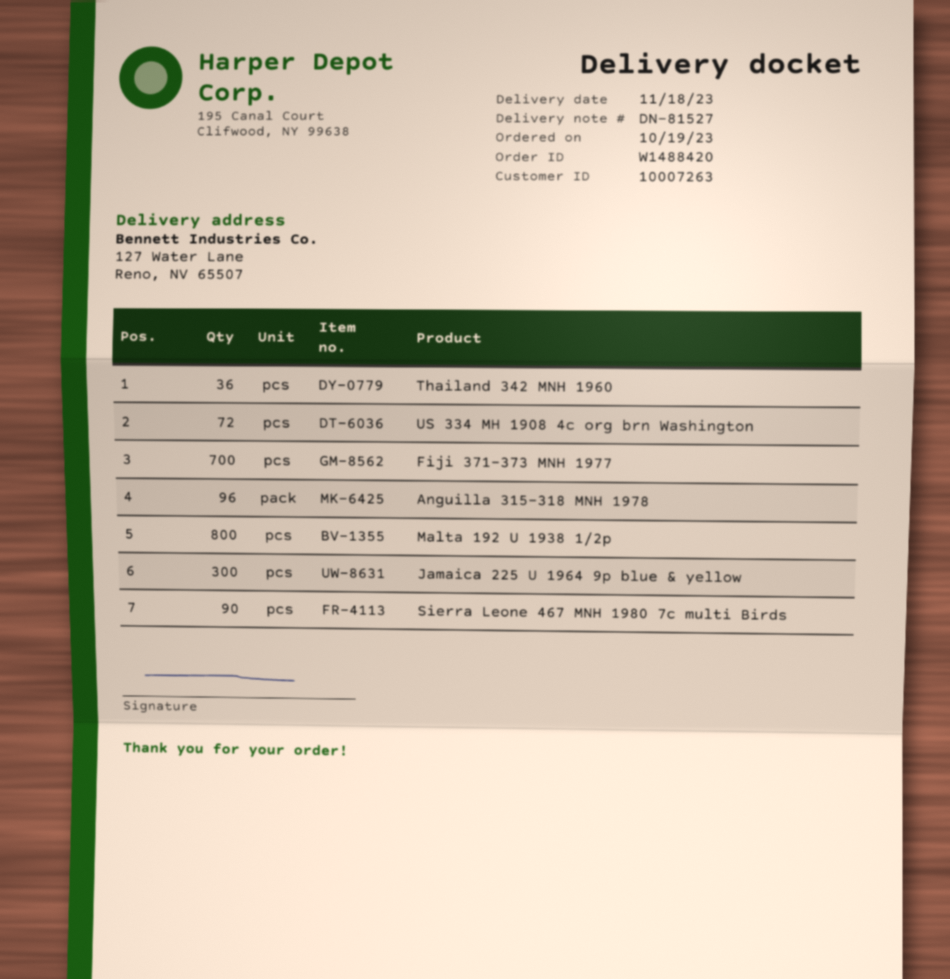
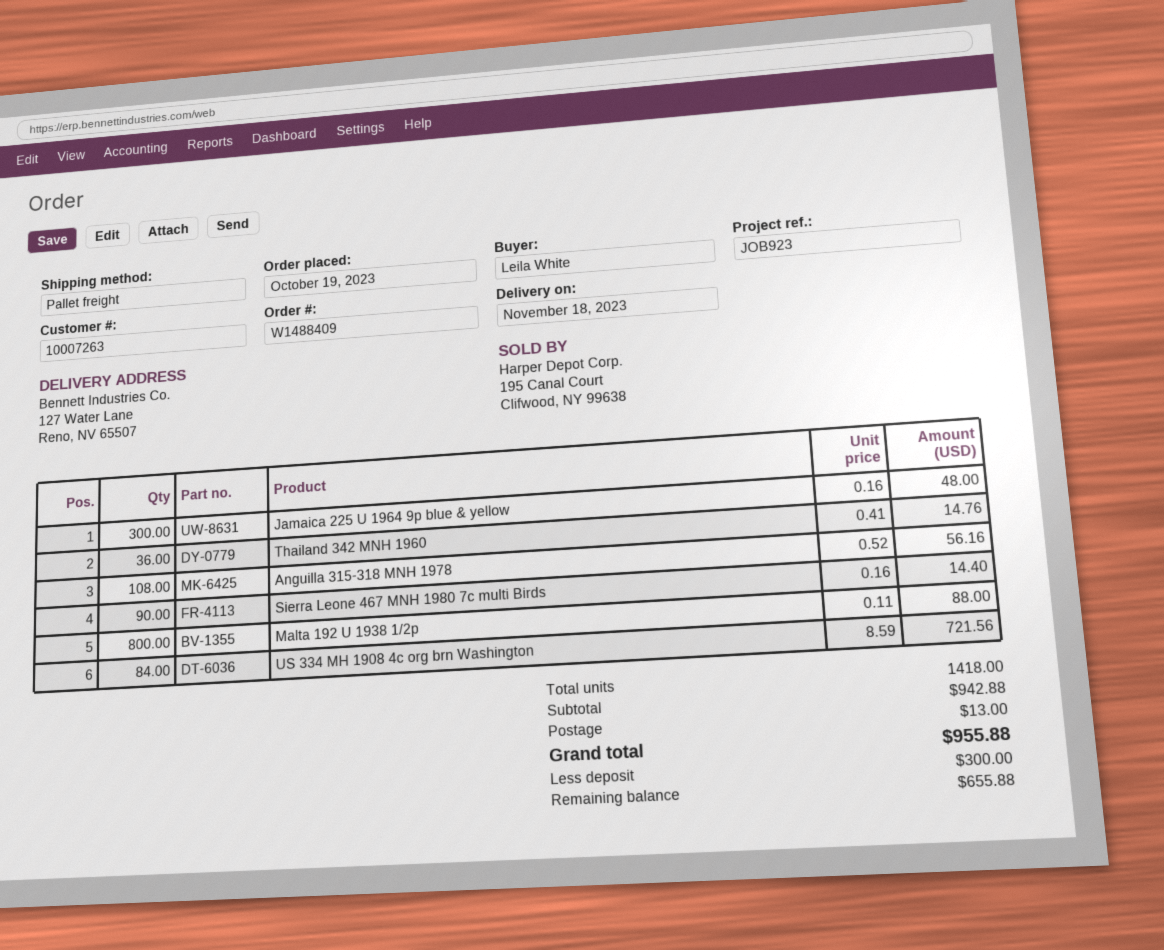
order number: W1488420 -> W1488409
US 334 MH 1908 4c org brn Washington: 72 -> 84
Fiji 371-373 MNH 1977: 700 -> none
Anguilla 315-318 MNH 1978: 96 -> 108

